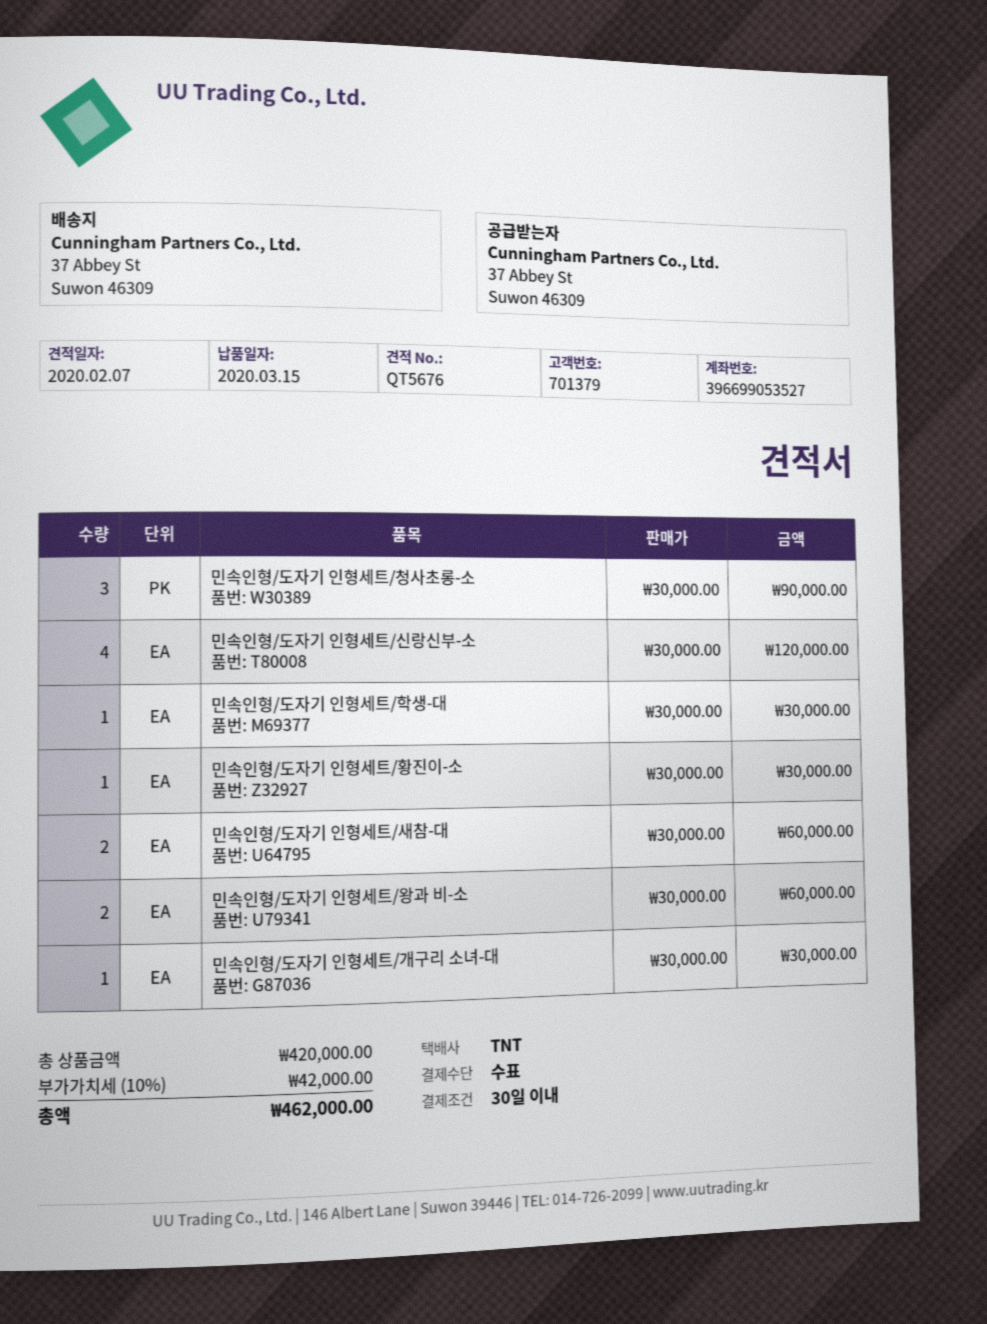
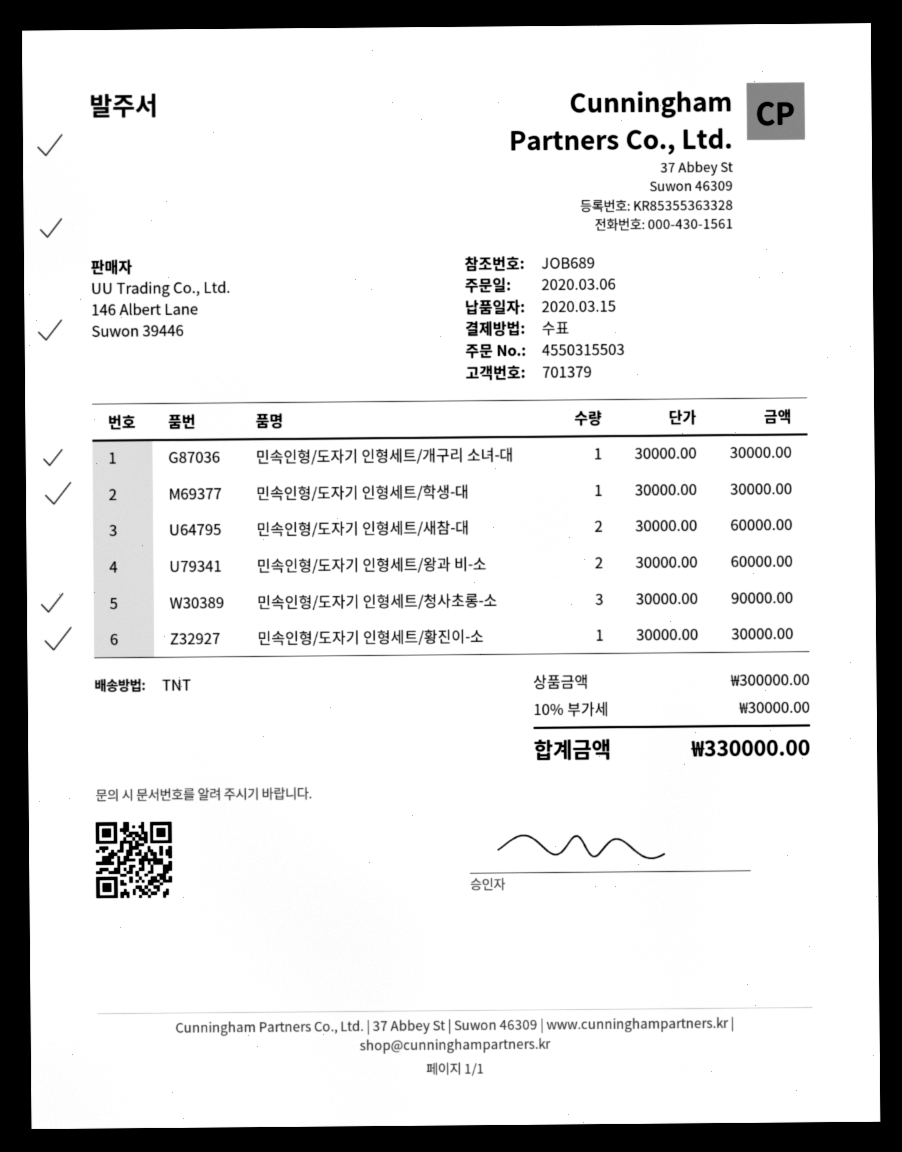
민속인형/도자기 인형세트/신랑신부-소: 4 x 30000.00 = 120000.00 -> none
subtotal: 420000.00 -> 300000.00
tax: 10% = 42000.00 -> 10% = 30000.00
total: 462000.00 -> 330000.00

